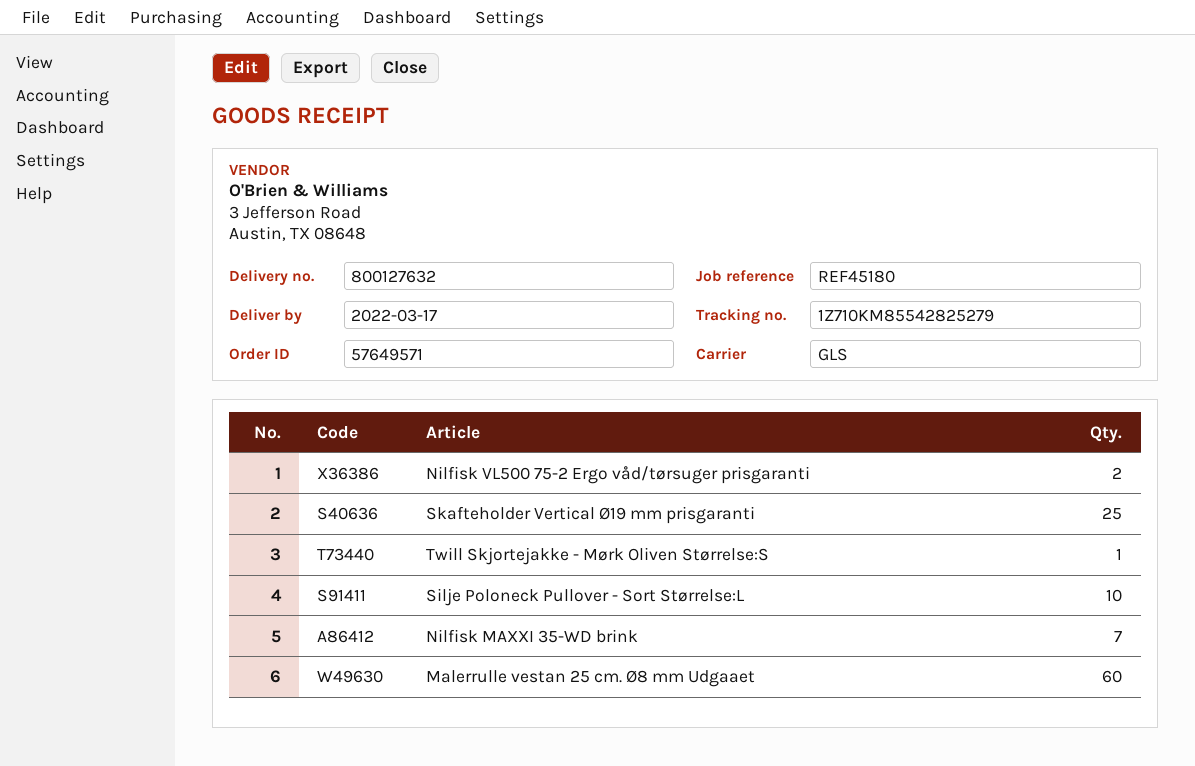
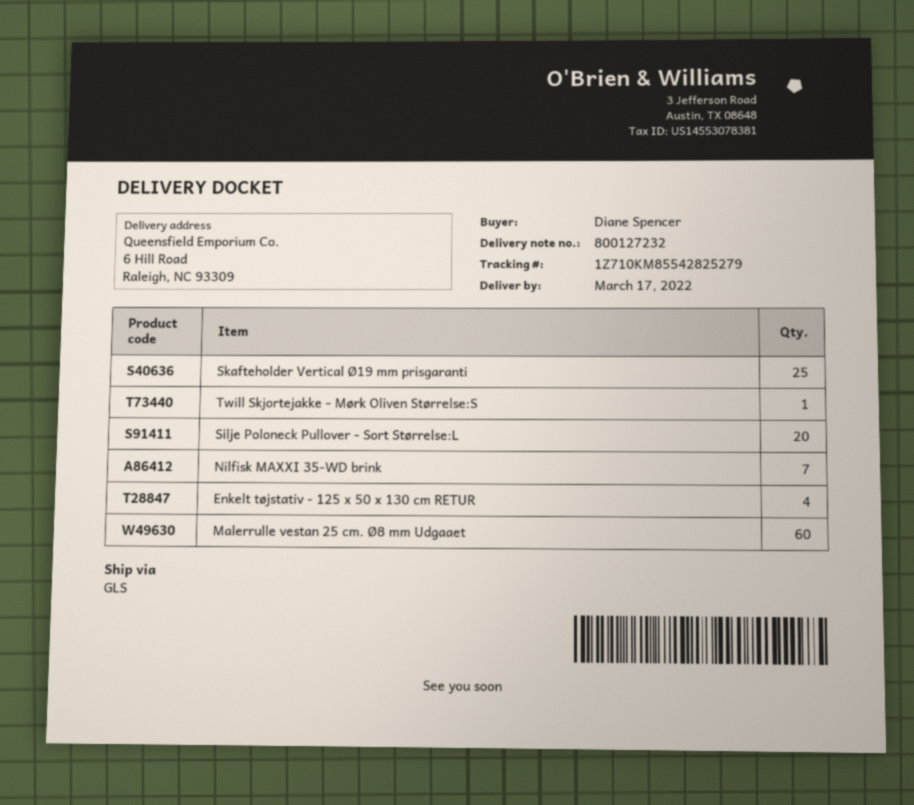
delivery note number: 800127632 -> 800127232
Nilfisk VL500 75-2 Ergo våd/tørsuger prisgaranti: 2 -> none
Silje Poloneck Pullover - Sort Størrelse:L: 10 -> 20
Enkelt tøjstativ - 125 x 50 x 130 cm RETUR: none -> 4

